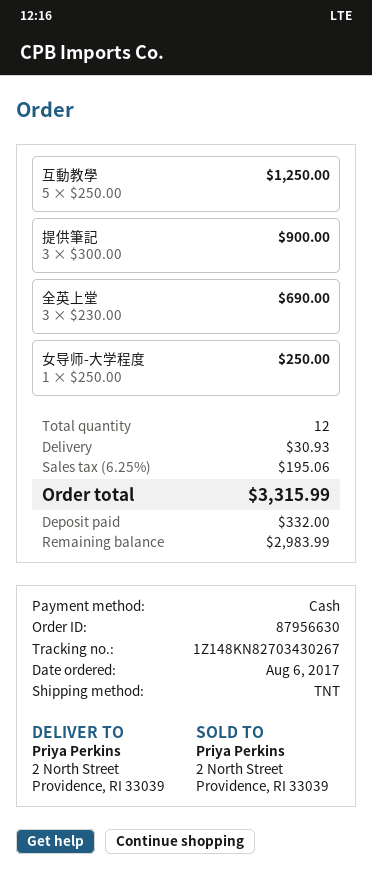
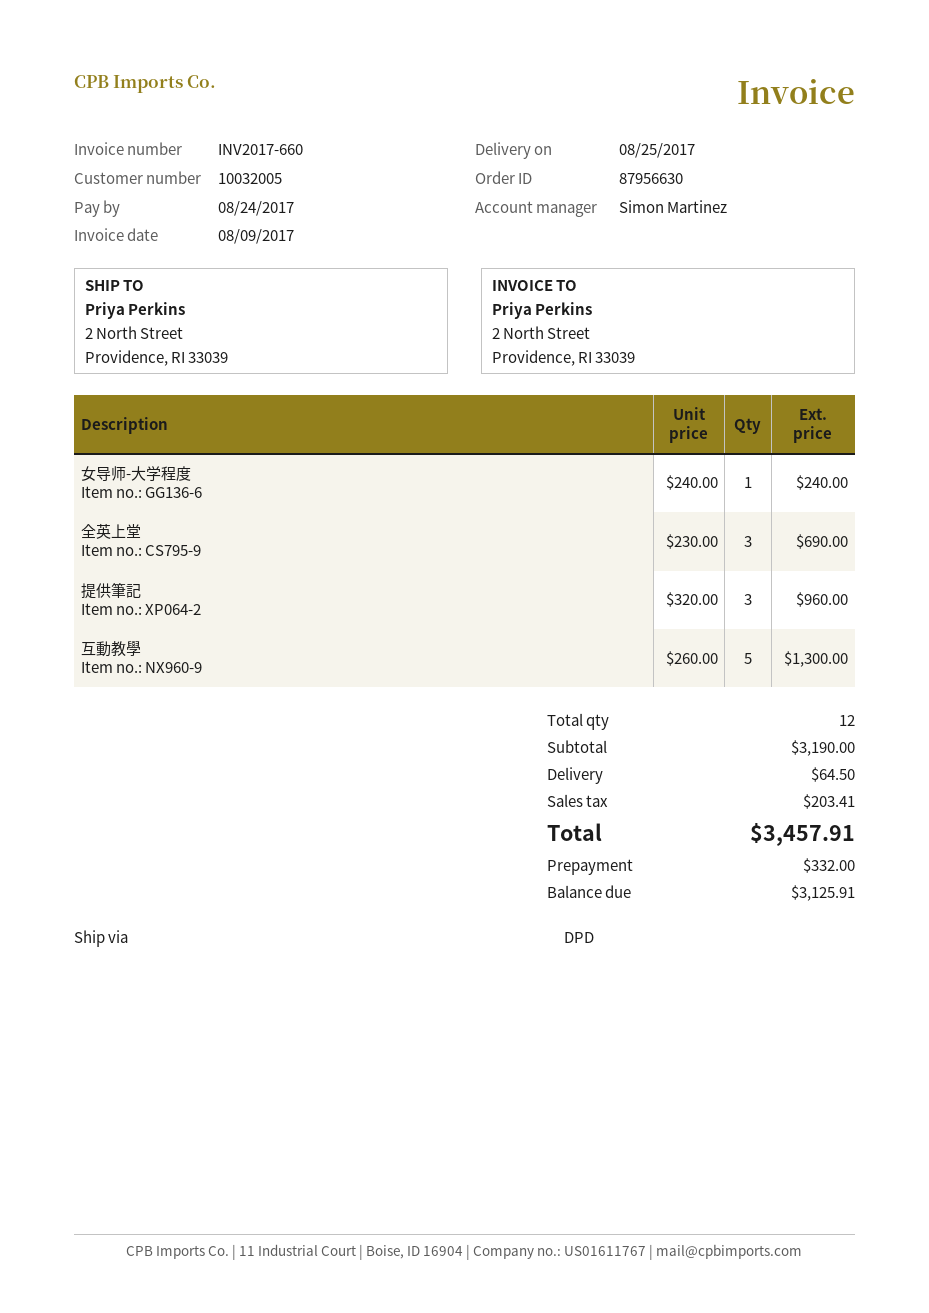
shipping method: TNT -> DPD
互動教學: 5 x 250.00 = 1250.00 -> 5 x 260.00 = 1300.00
提供筆記: 3 x 300.00 = 900.00 -> 3 x 320.00 = 960.00
女导师-大学程度: 1 x 250.00 = 250.00 -> 1 x 240.00 = 240.00
shipping: 30.93 -> 64.50
tax: 195.06 -> 203.41
total: 3315.99 -> 3457.91
balance: 2983.99 -> 3125.91

